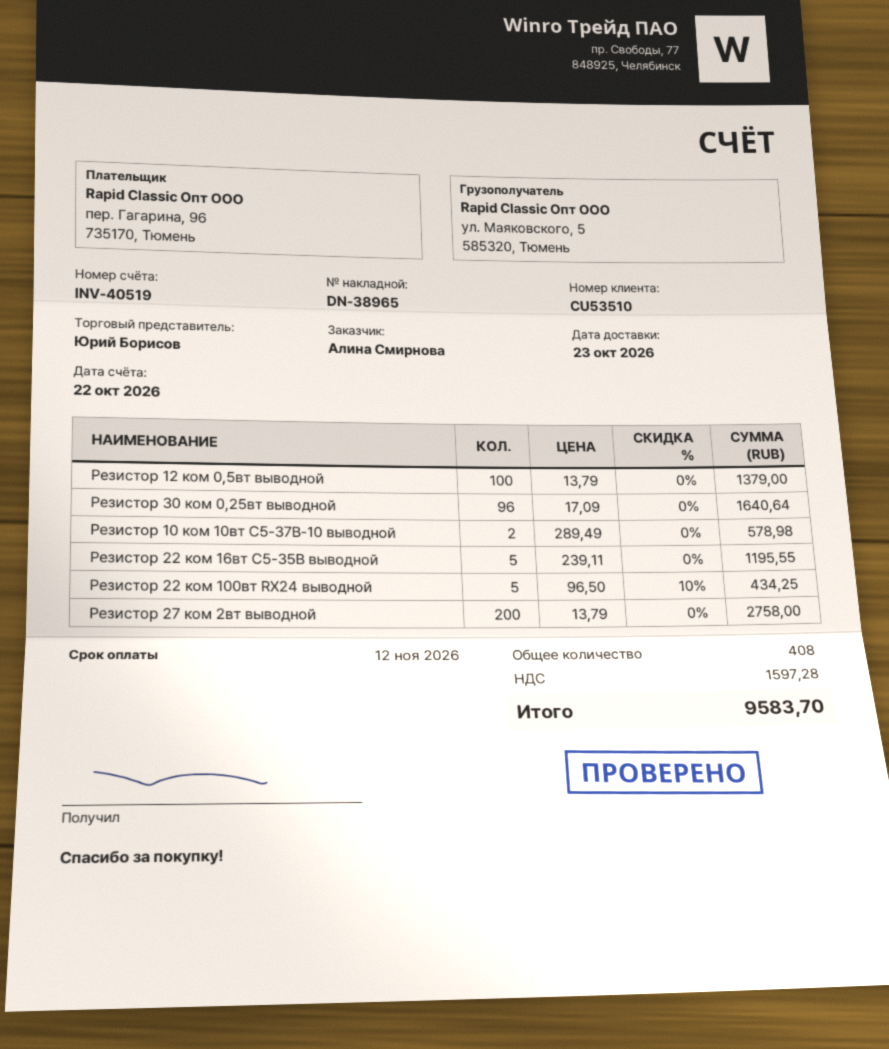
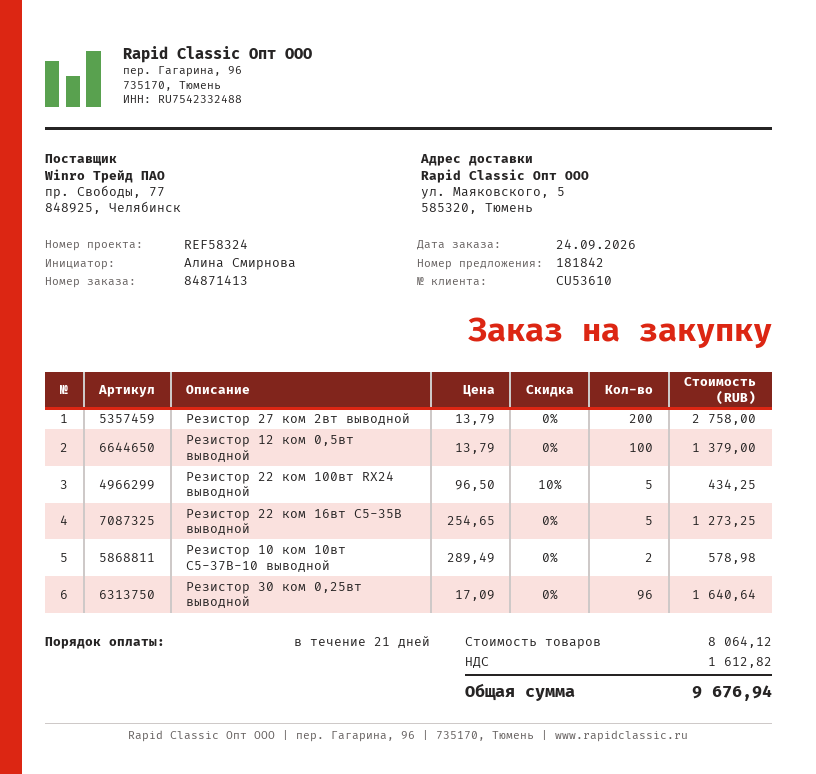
customer number: CU53510 -> CU53610
Резистор 22 ком 16вт С5-35В выводной: 5 x 239.11 = 1195.55 -> 5 x 254.65 = 1273.25
tax: 1597.28 -> 1612.82
total: 9583.70 -> 9676.94

